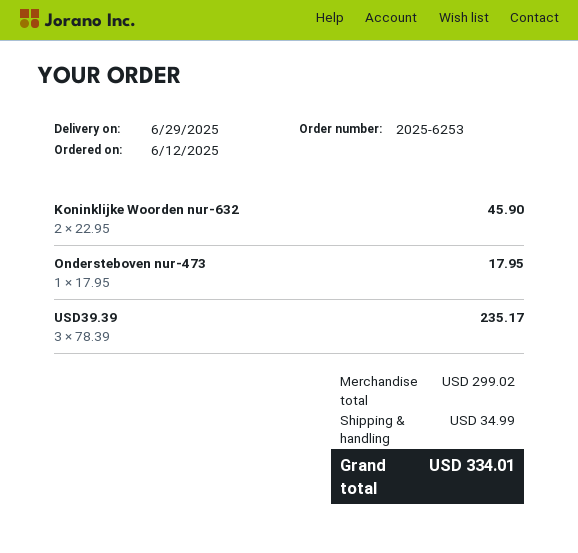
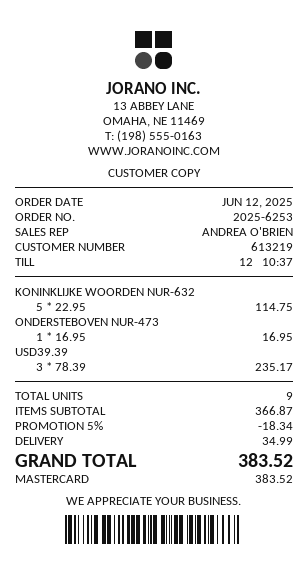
Koninklijke Woorden nur-632: 2 x 22.95 = 45.90 -> 5 x 22.95 = 114.75
Ondersteboven nur-473: 1 x 17.95 = 17.95 -> 1 x 16.95 = 16.95
subtotal: 299.02 -> 366.87
discount: none -> 5% = 18.34
total: 334.01 -> 383.52

